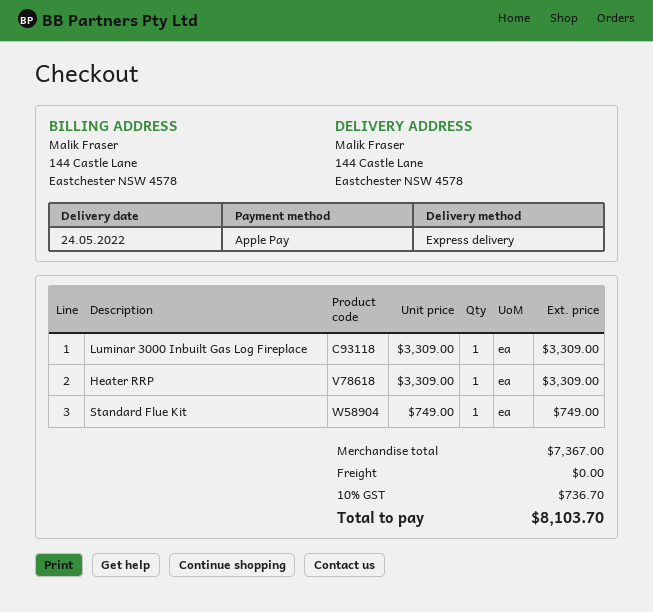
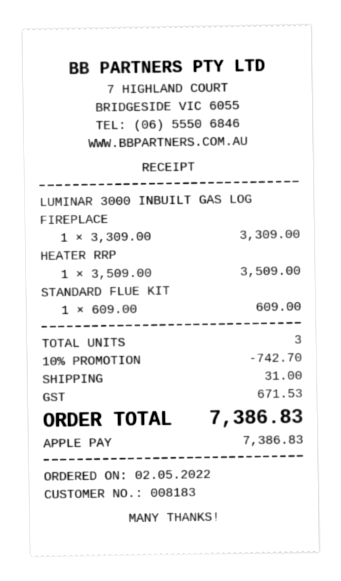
Heater RRP: 1 x 3309.00 = 3309.00 -> 1 x 3509.00 = 3509.00
Standard Flue Kit: 1 x 749.00 = 749.00 -> 1 x 609.00 = 609.00
discount: none -> 10% = 742.70
shipping: 0.00 -> 31.00
tax: 736.70 -> 671.53
total: 8103.70 -> 7386.83

